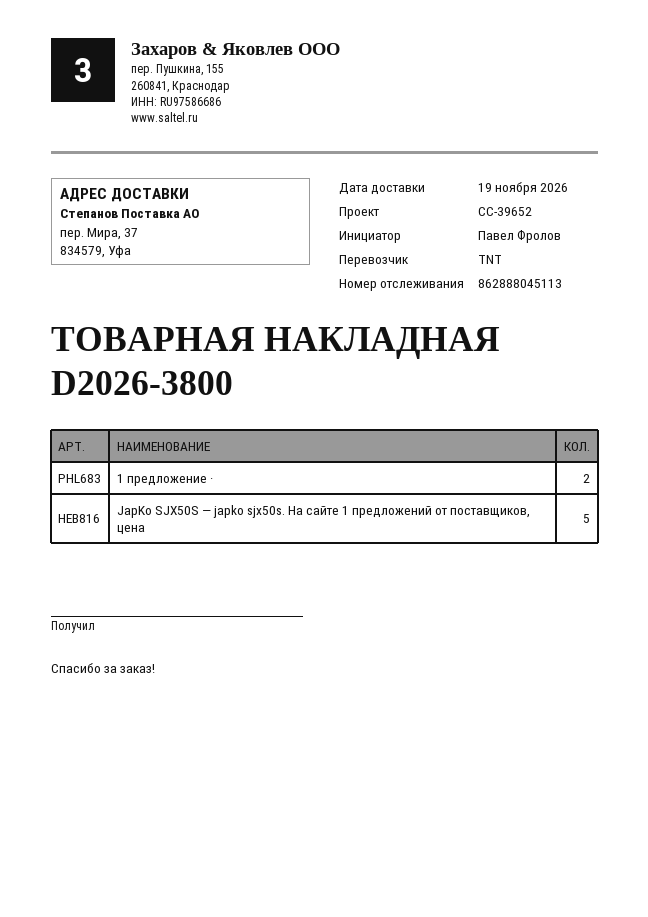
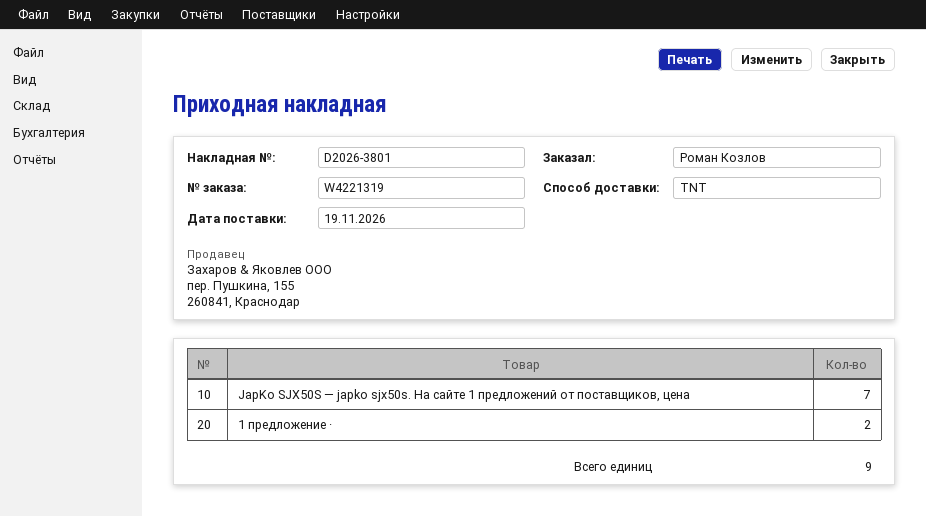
delivery note number: D2026-3800 -> D2026-3801
ordered by: Павел Фролов -> Роман Козлов
JapKo SJX50S — japko sjx50s. На сайте 1 предложений от поставщиков, цена: 5 -> 7

